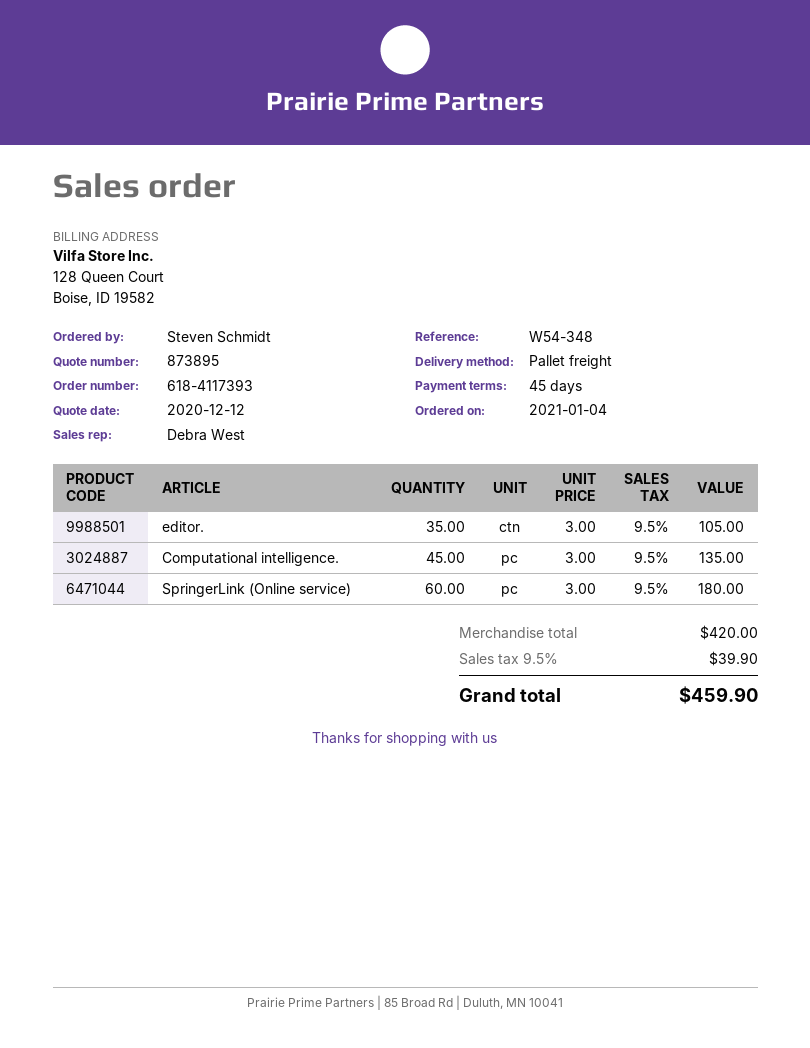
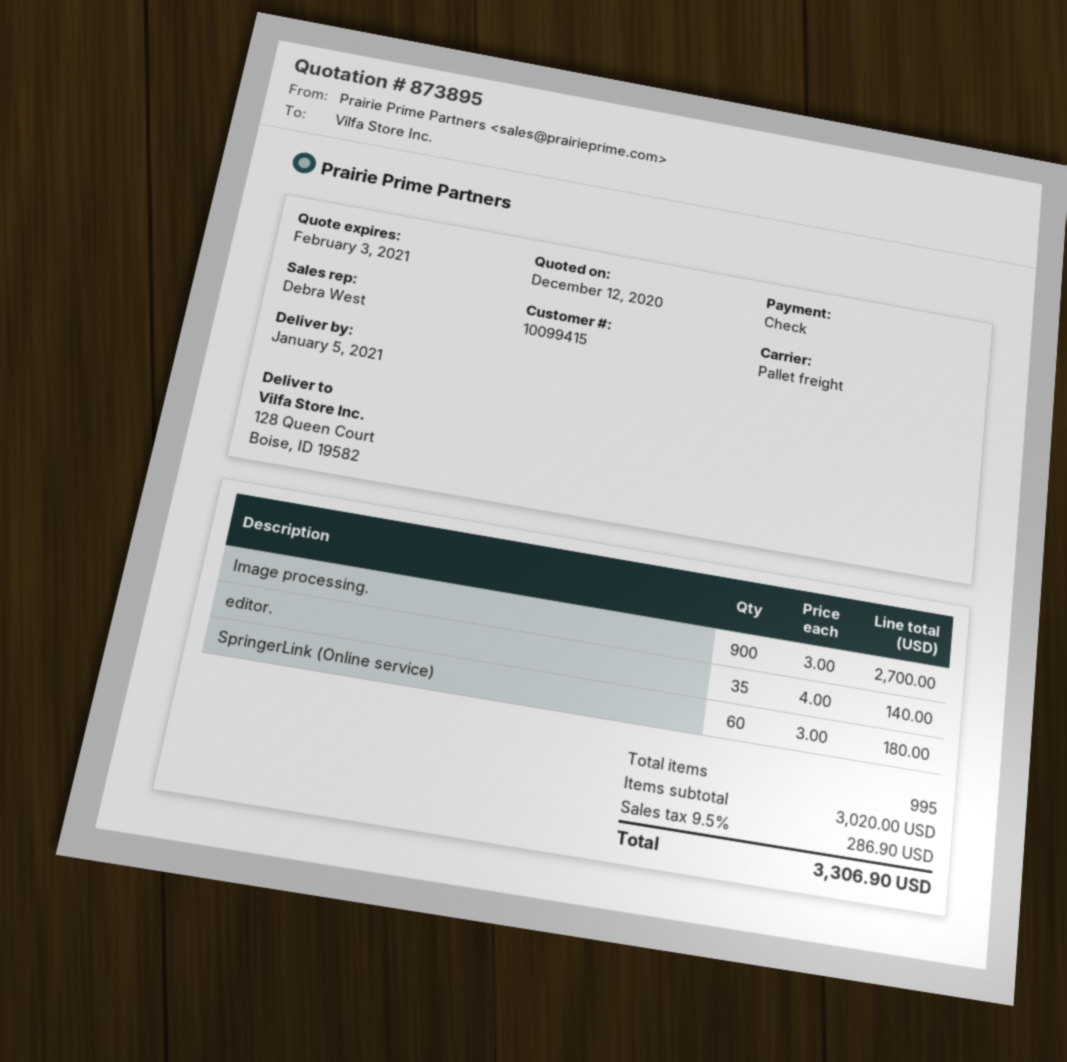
editor.: 35 x 3.00 = 105.00 -> 35 x 4.00 = 140.00
Computational intelligence.: 45 x 3.00 = 135.00 -> none
Image processing.: none -> 900 x 3.00 = 2700.00
subtotal: 420.00 -> 3020.00
tax: 9.5% = 39.90 -> 9.5% = 286.90
total: 459.90 -> 3306.90

